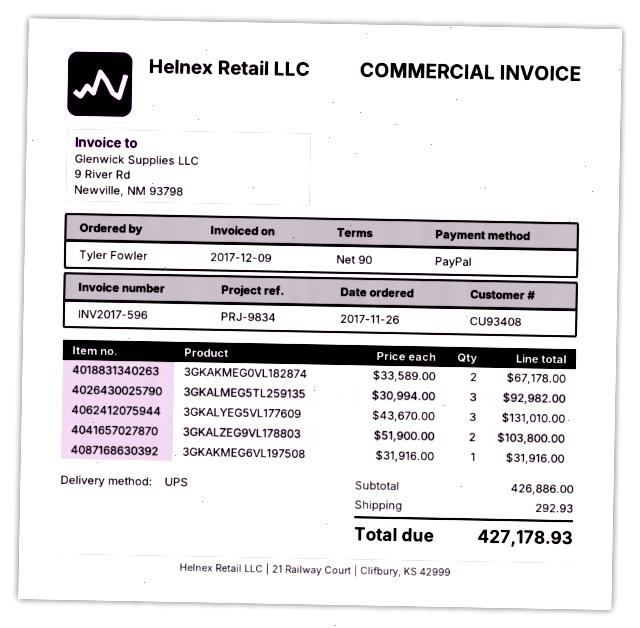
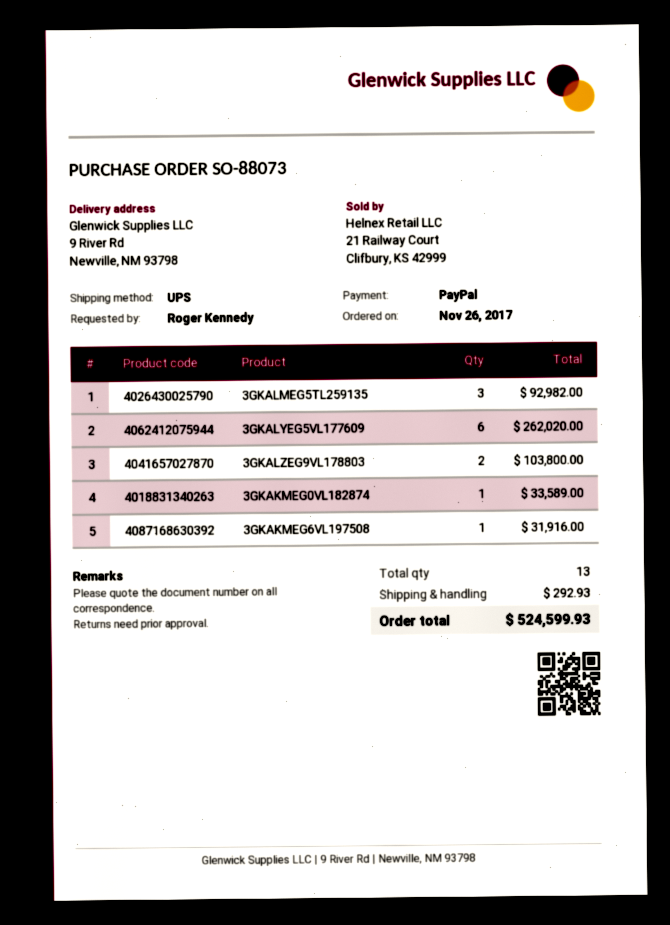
ordered by: Tyler Fowler -> Roger Kennedy
3GKAKMEG0VL182874: 2 for 67178.00 -> 1 for 33589.00
3GKALYEG5VL177609: 3 for 131010.00 -> 6 for 262020.00
total: 427178.93 -> 524599.93

